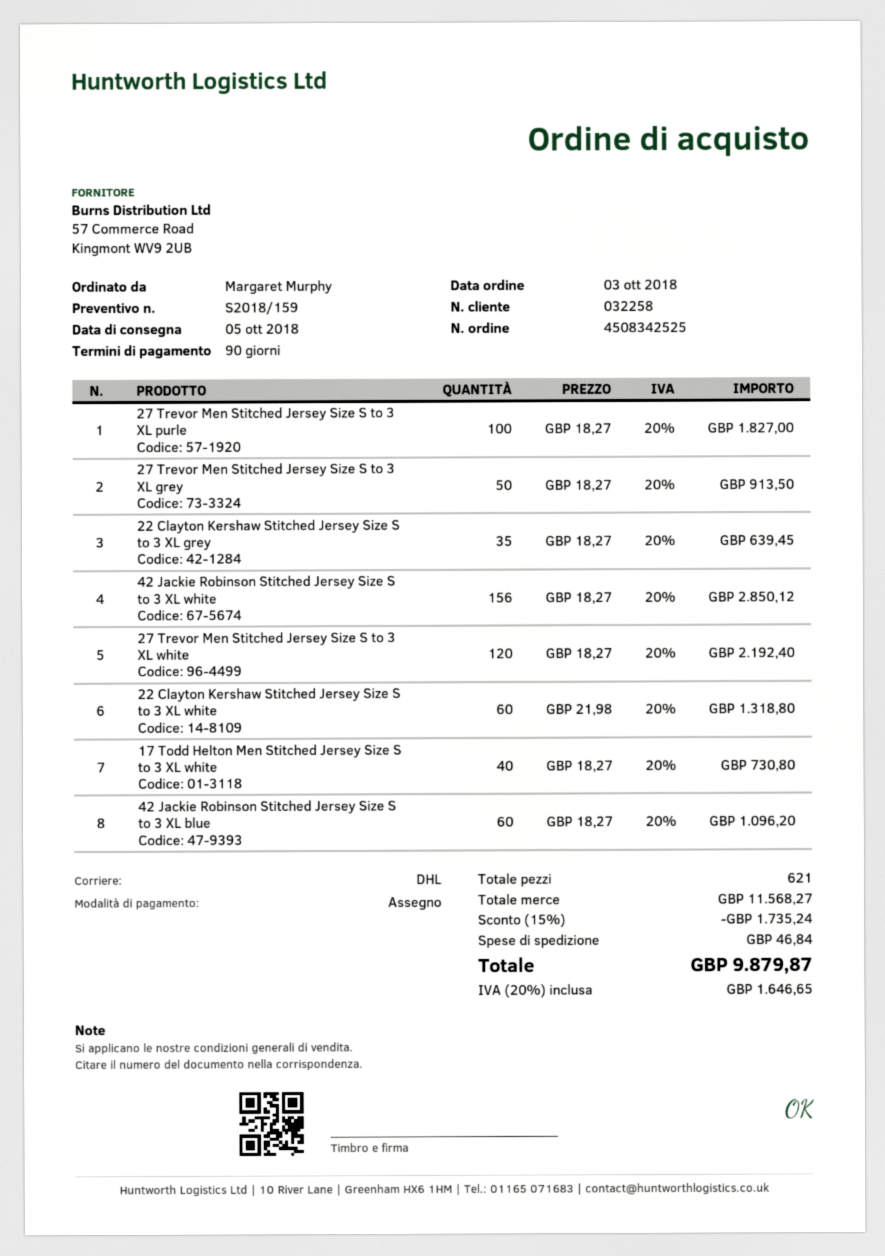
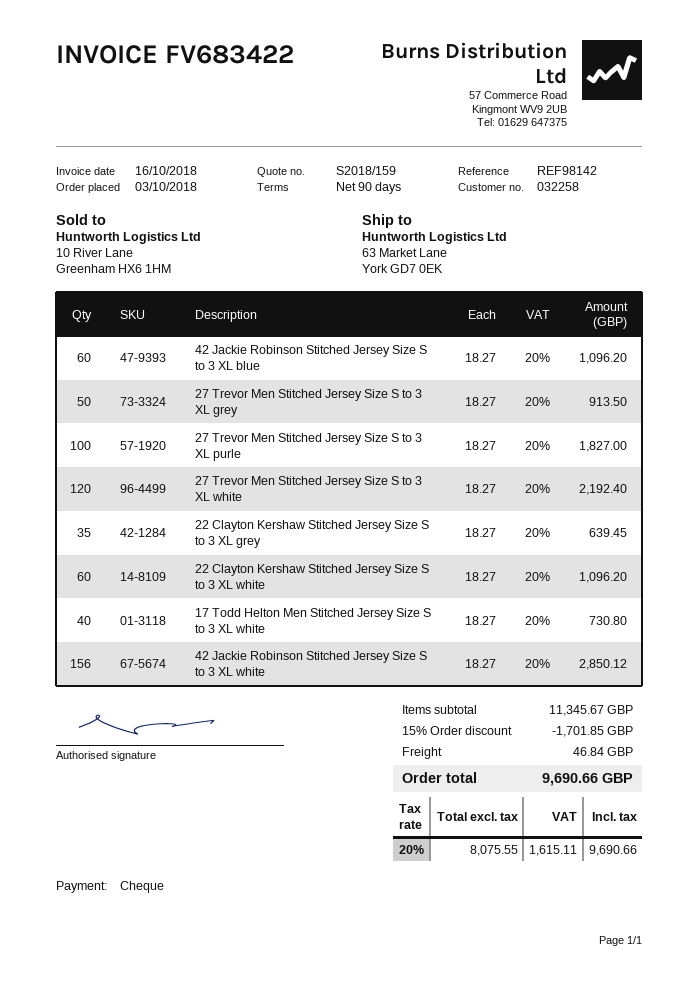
22 Clayton Kershaw Stitched Jersey Size S to 3 XL white: 60 x 21.98 = 1318.80 -> 60 x 18.27 = 1096.20
subtotal: 11568.27 -> 11345.67
discount: 15% = 1735.24 -> 15% = 1701.85
tax: 20% = 1646.65 -> 20% = 1615.11
total: 9879.87 -> 9690.66

